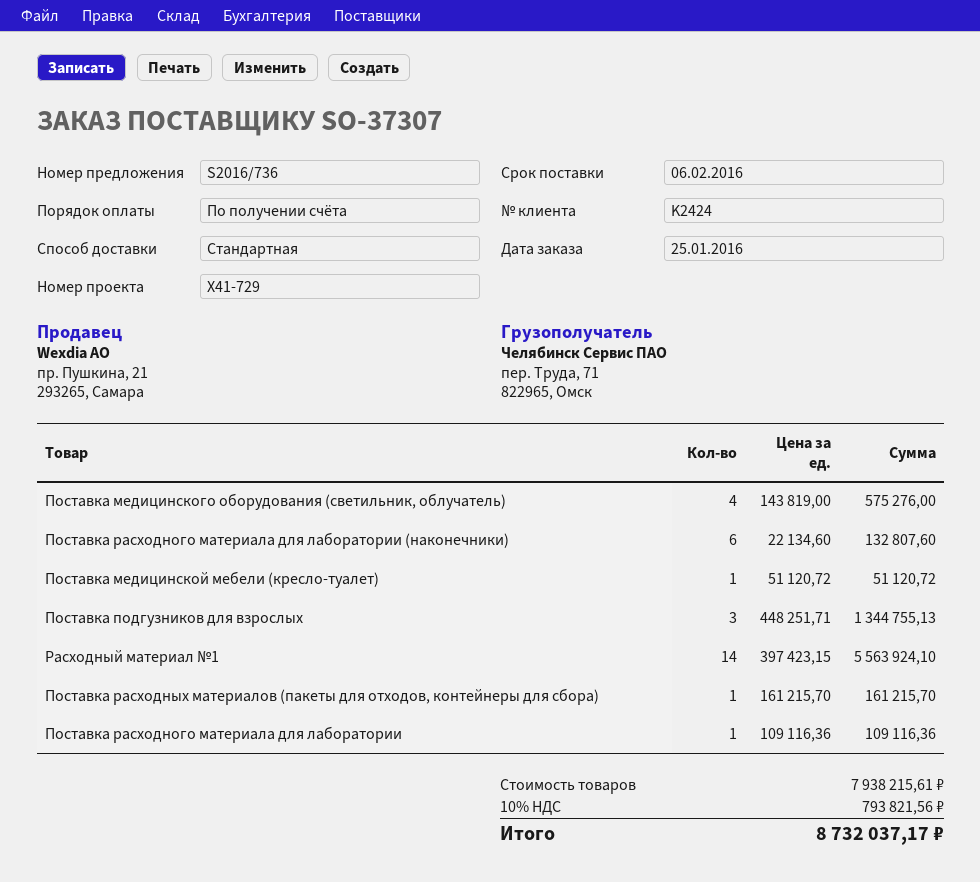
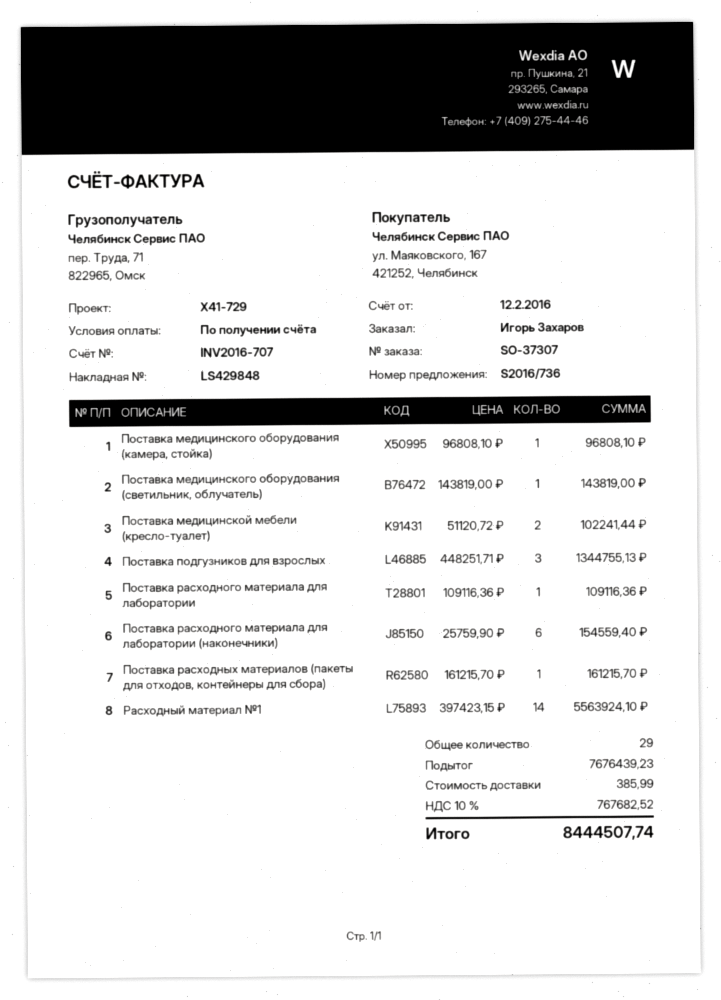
Поставка медицинского оборудования (светильник, облучатель): 4 x 143819.00 = 575276.00 -> 1 x 143819.00 = 143819.00
Поставка расходного материала для лаборатории (наконечники): 6 x 22134.60 = 132807.60 -> 6 x 25759.90 = 154559.40
Поставка медицинской мебели (кресло-туалет): 1 x 51120.72 = 51120.72 -> 2 x 51120.72 = 102241.44
Поставка медицинского оборудования (камера, стойка): none -> 1 x 96808.10 = 96808.10
subtotal: 7938215.61 -> 7676439.23
shipping: none -> 385.99
tax: 10% = 793821.56 -> 10% = 767682.52
total: 8732037.17 -> 8444507.74

